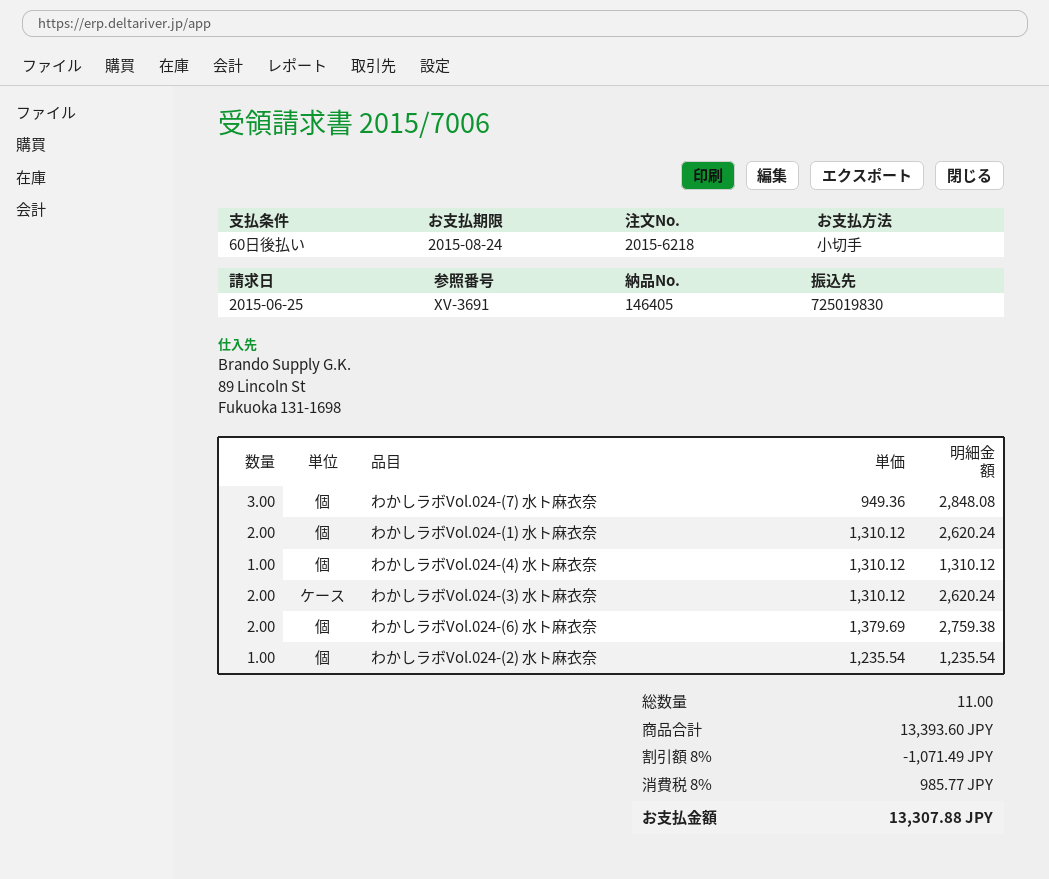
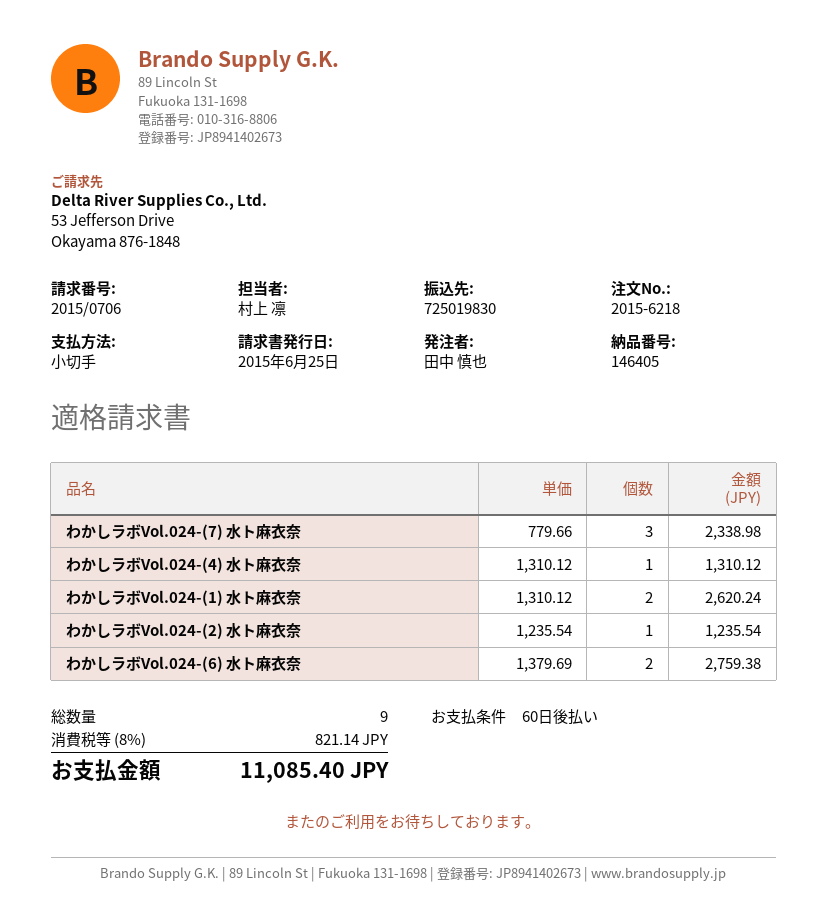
invoice number: 2015/7006 -> 2015/0706
わかしラボVol.024-(7) 水ト麻衣奈: 3 x 949.36 = 2848.08 -> 3 x 779.66 = 2338.98
わかしラボVol.024-(3) 水ト麻衣奈: 2 x 1310.12 = 2620.24 -> none
total quantity: 11 -> 9
discount: 8% = 1071.49 -> none
tax: 8% = 985.77 -> 8% = 821.14
total: 13307.88 -> 11085.40

